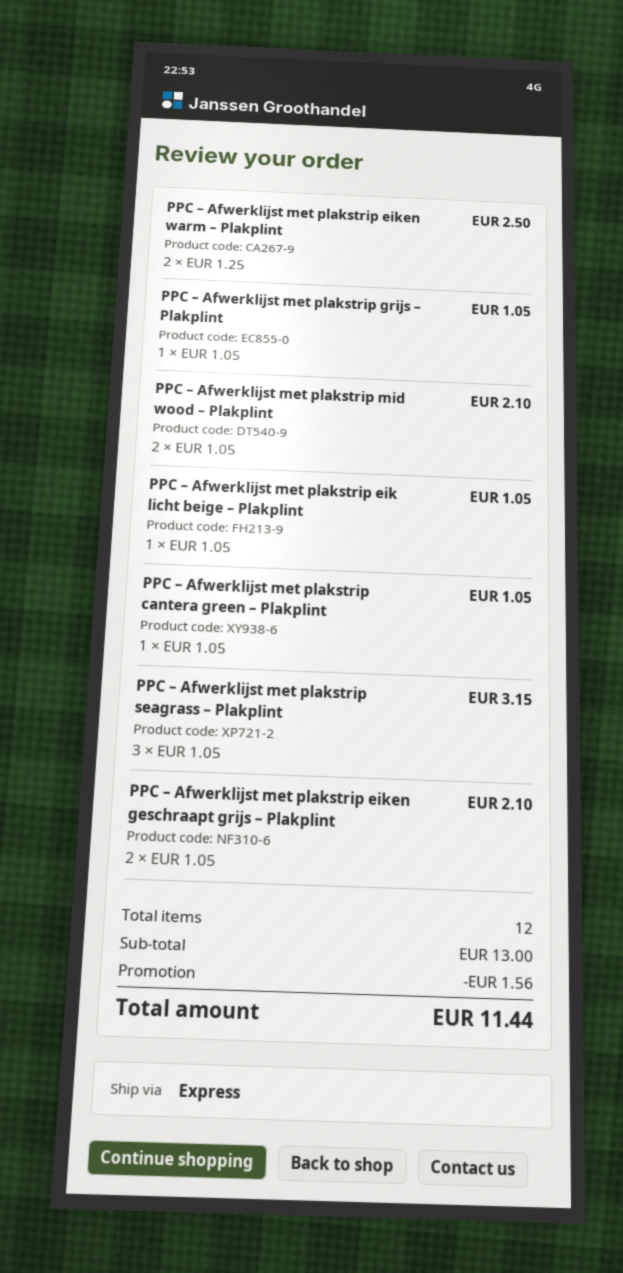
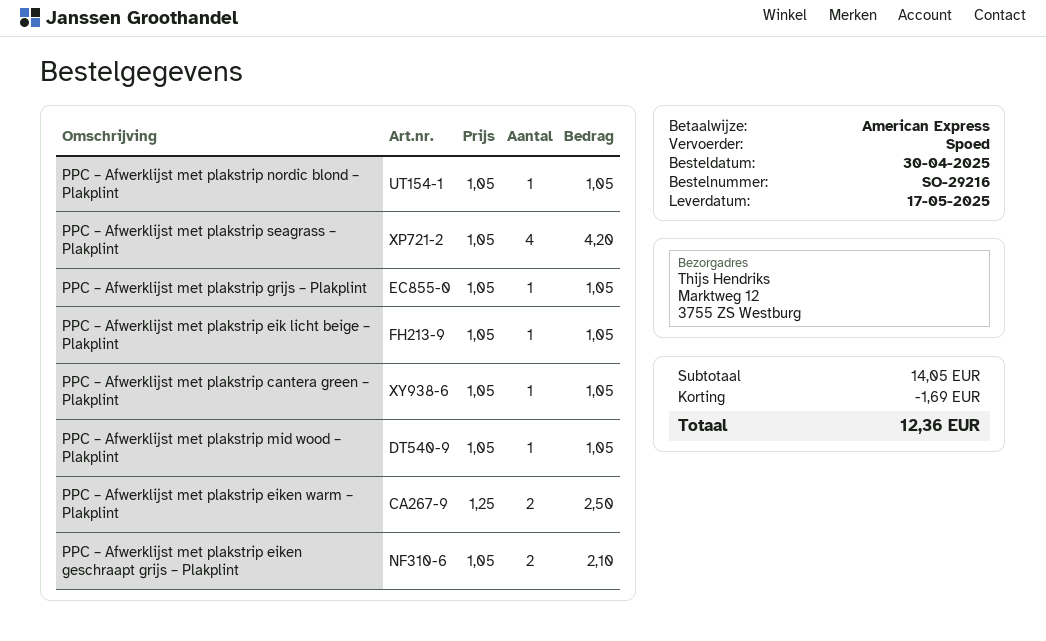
PPC – Afwerklijst met plakstrip mid wood – Plakplint: 2 x 1.05 = 2.10 -> 1 x 1.05 = 1.05
PPC – Afwerklijst met plakstrip seagrass – Plakplint: 3 x 1.05 = 3.15 -> 4 x 1.05 = 4.20
PPC – Afwerklijst met plakstrip nordic blond – Plakplint: none -> 1 x 1.05 = 1.05
subtotal: 13.00 -> 14.05
discount: 1.56 -> 1.69
total: 11.44 -> 12.36

